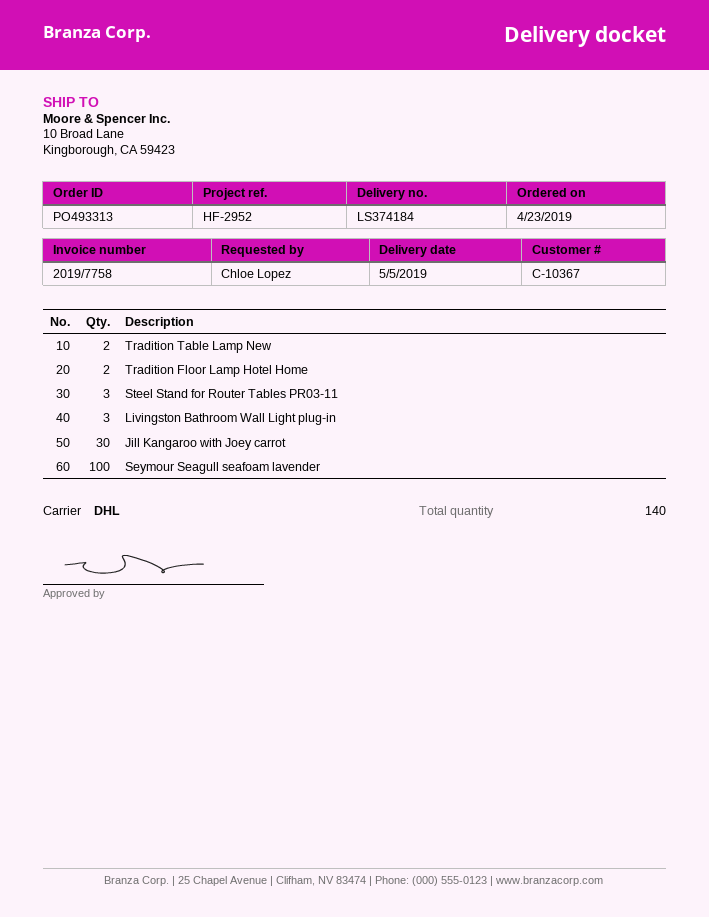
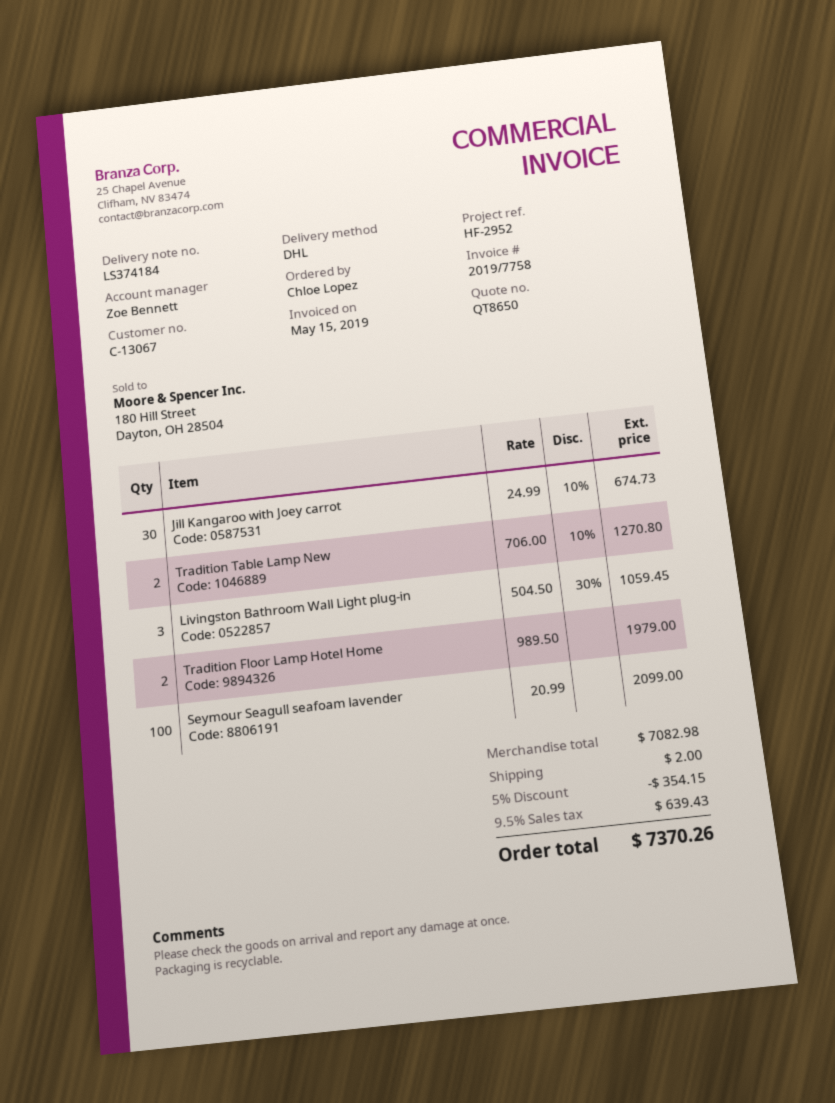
customer number: C-10367 -> C-13067
Steel Stand for Router Tables PR03-11: 3 -> none

